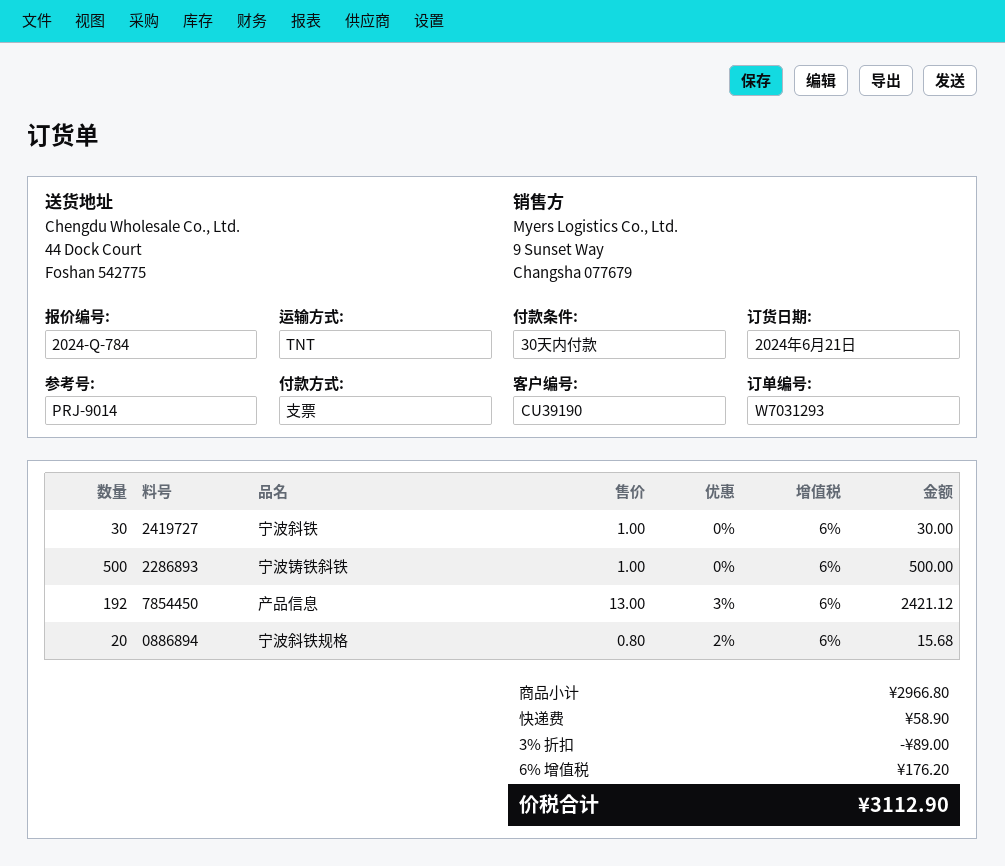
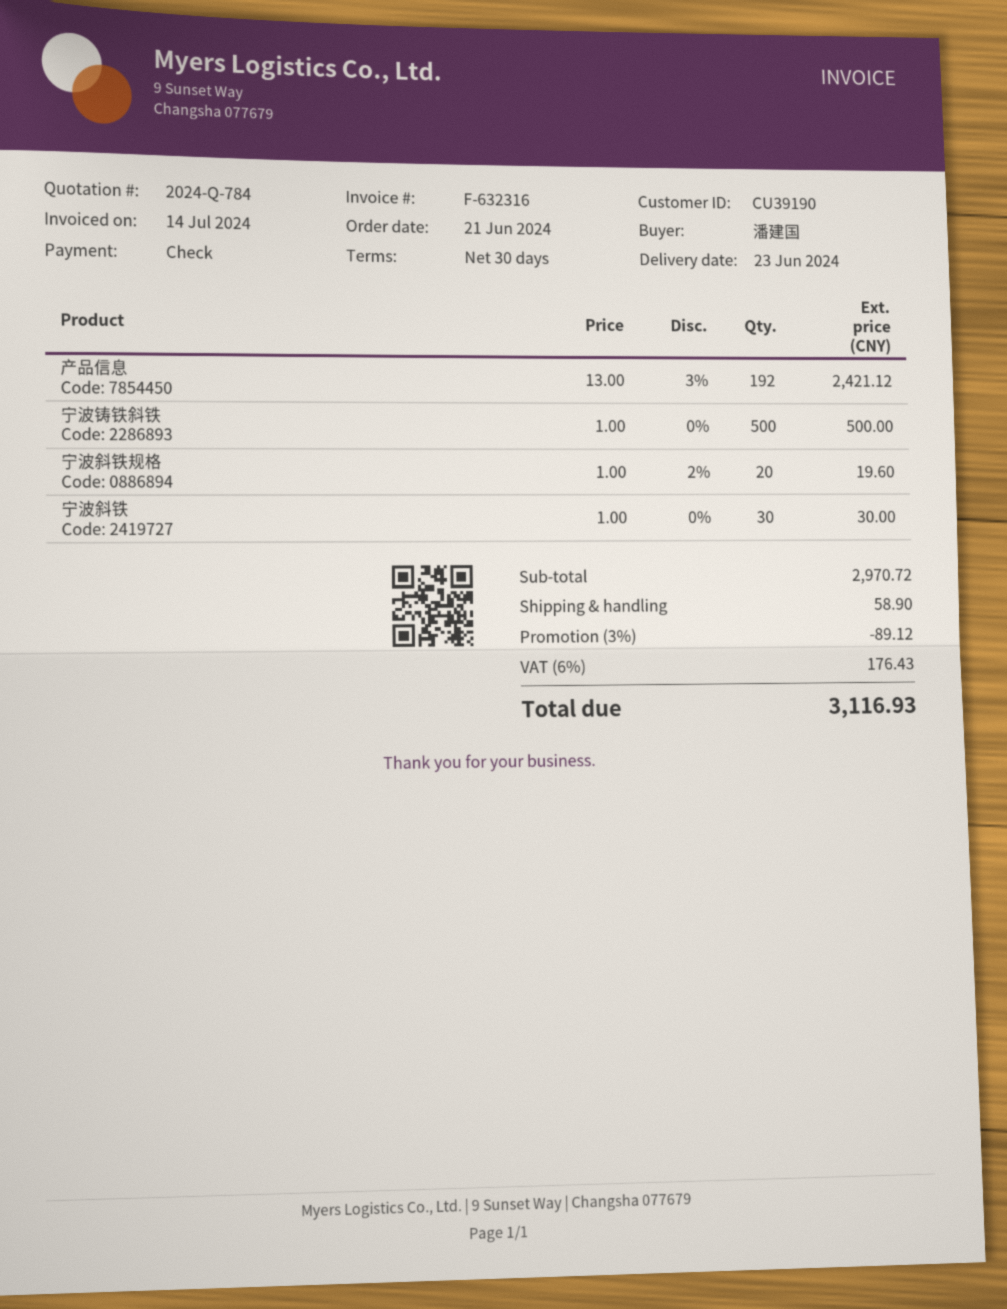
宁波斜铁规格: 20 x 0.80 - 2% = 15.68 -> 20 x 1.00 - 2% = 19.60
subtotal: 2966.80 -> 2970.72
discount: 3% = 89.00 -> 3% = 89.12
tax: 6% = 176.20 -> 6% = 176.43
total: 3112.90 -> 3116.93

